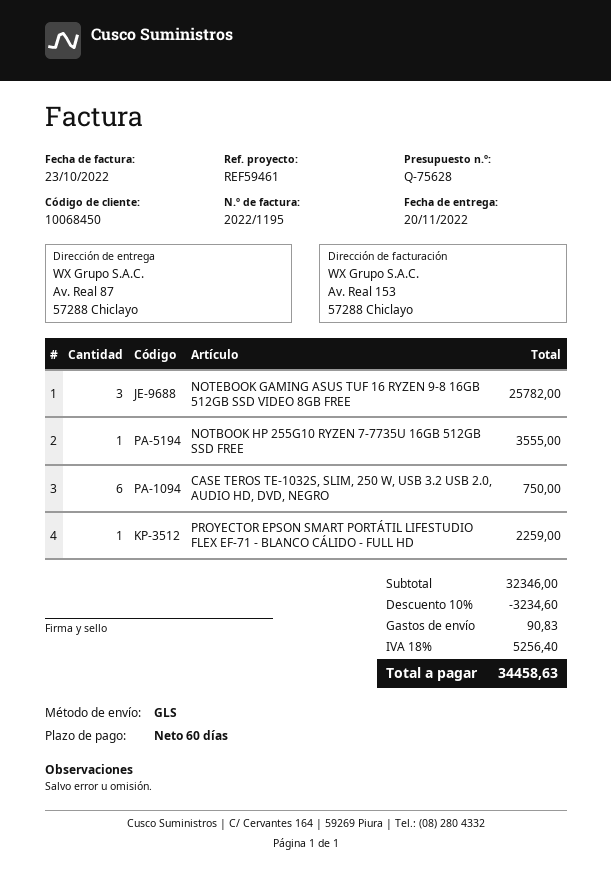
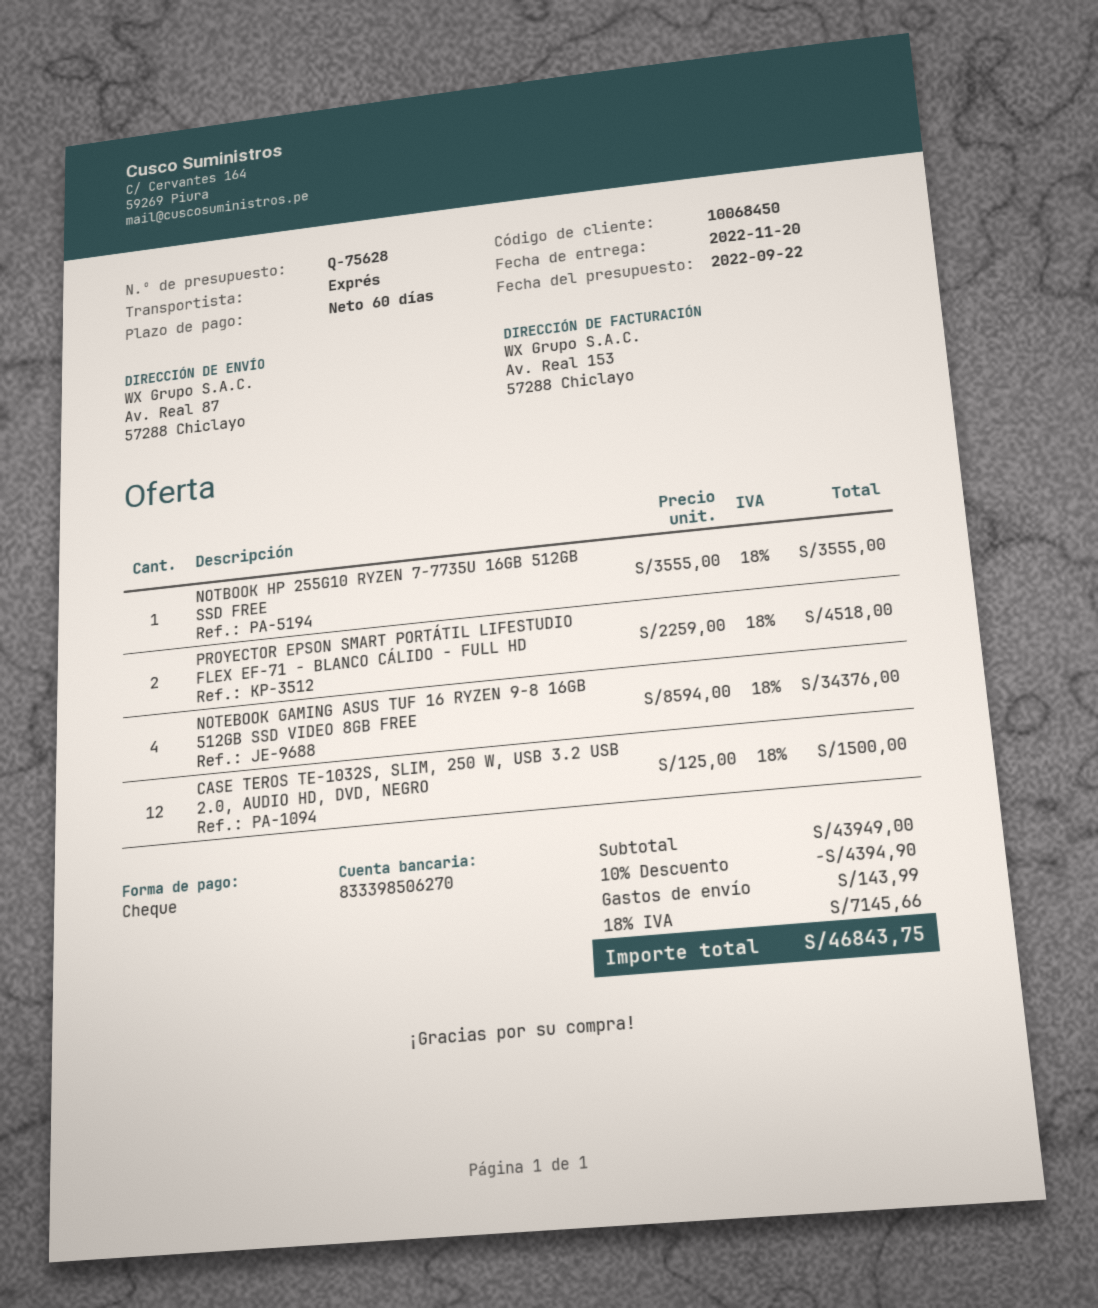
shipping method: GLS -> express
NOTEBOOK GAMING ASUS TUF 16 RYZEN 9-8 16GB 512GB SSD VIDEO 8GB FREE: 3 for 25782.00 -> 4 for 34376.00
CASE TEROS TE-1032S, SLIM, 250 W, USB 3.2 USB 2.0, AUDIO HD, DVD, NEGRO: 6 for 750.00 -> 12 for 1500.00
PROYECTOR EPSON SMART PORTÁTIL LIFESTUDIO FLEX EF-71 - BLANCO CÁLIDO - FULL HD: 1 for 2259.00 -> 2 for 4518.00
subtotal: 32346.00 -> 43949.00
discount: 10% = 3234.60 -> 10% = 4394.90
shipping: 90.83 -> 143.99
tax: 18% = 5256.40 -> 18% = 7145.66
total: 34458.63 -> 46843.75

